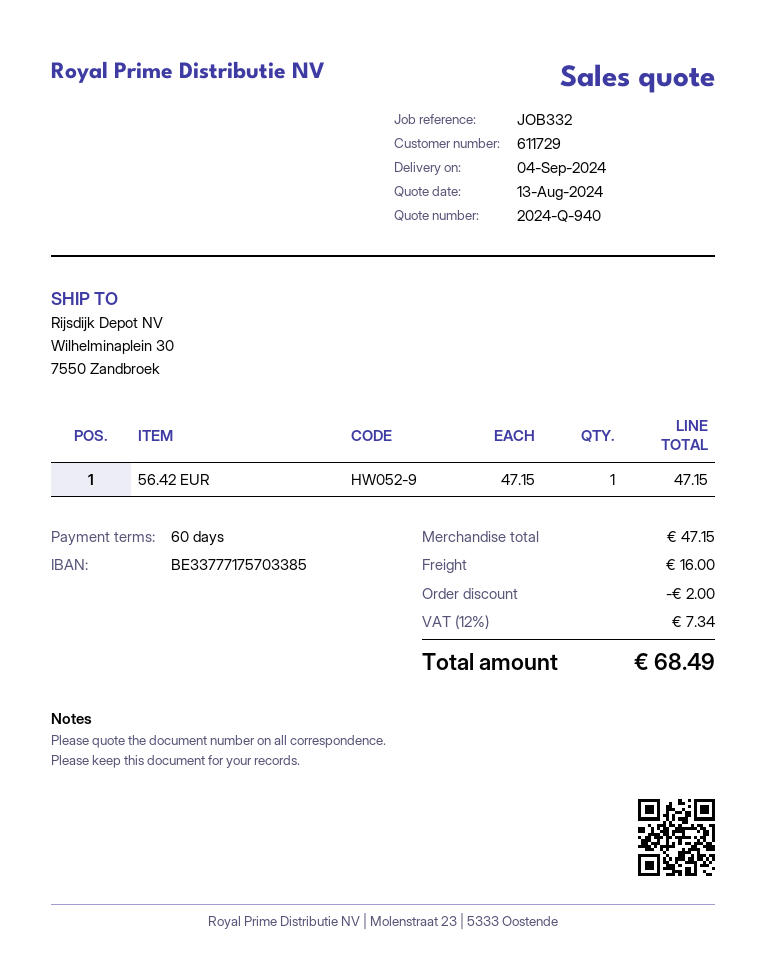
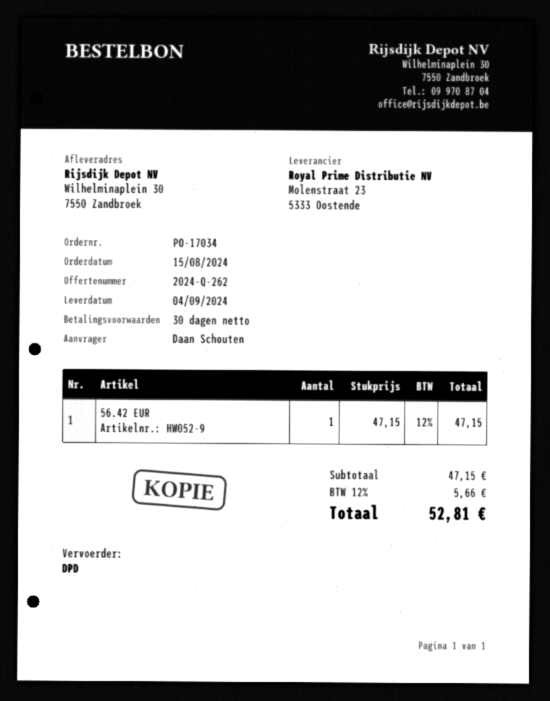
quote number: 2024-Q-940 -> 2024-Q-262
payment terms: 60 days -> 30 days
discount: 2.00 -> none
shipping: 16.00 -> none
tax: 12% = 7.34 -> 12% = 5.66
total: 68.49 -> 52.81

